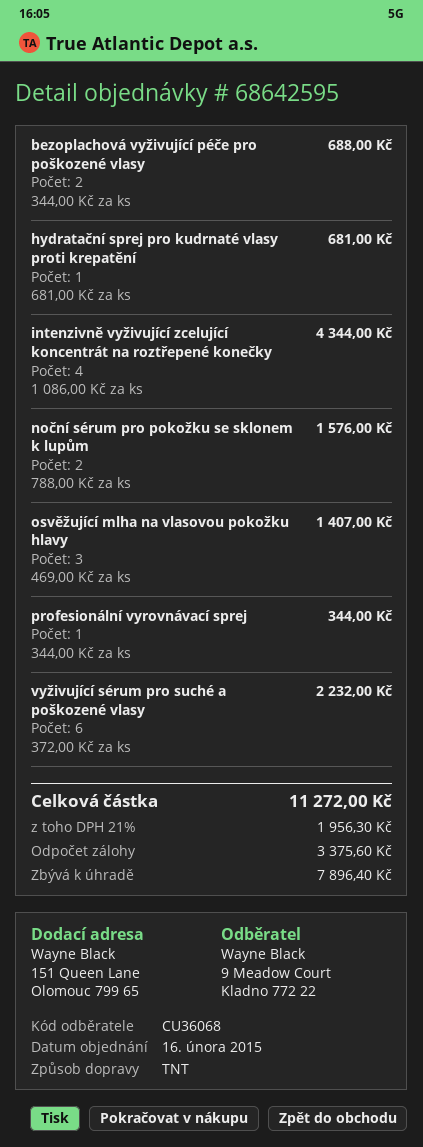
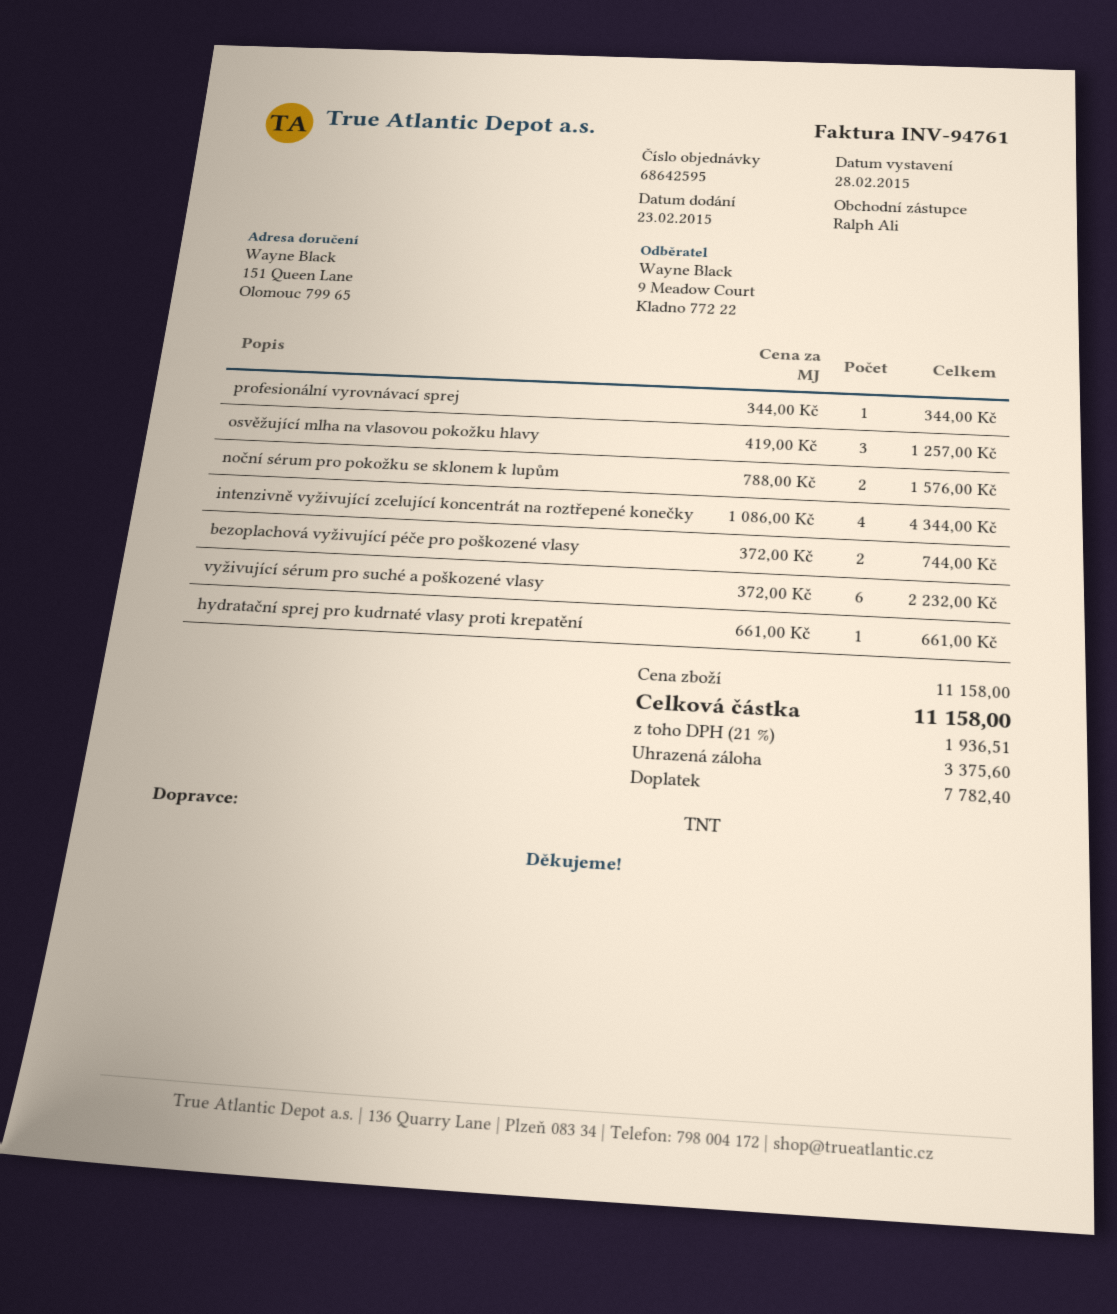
bezoplachová vyživující péče pro poškozené vlasy: 2 x 344.00 = 688.00 -> 2 x 372.00 = 744.00
hydratační sprej pro kudrnaté vlasy proti krepatění: 1 x 681.00 = 681.00 -> 1 x 661.00 = 661.00
osvěžující mlha na vlasovou pokožku hlavy: 3 x 469.00 = 1407.00 -> 3 x 419.00 = 1257.00
tax: 21% = 1956.30 -> 21% = 1936.51
total: 11272.00 -> 11158.00
balance: 7896.40 -> 7782.40

